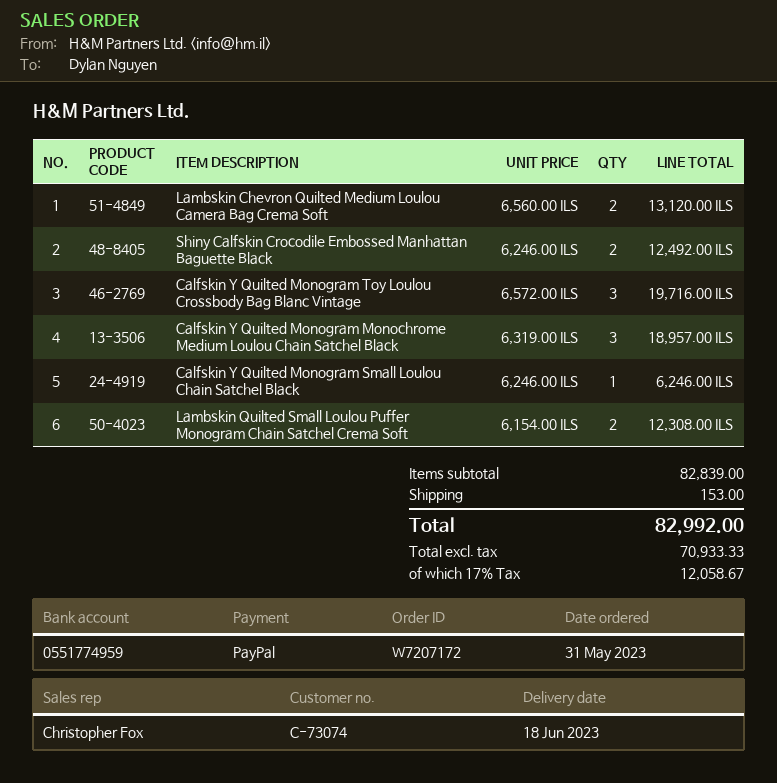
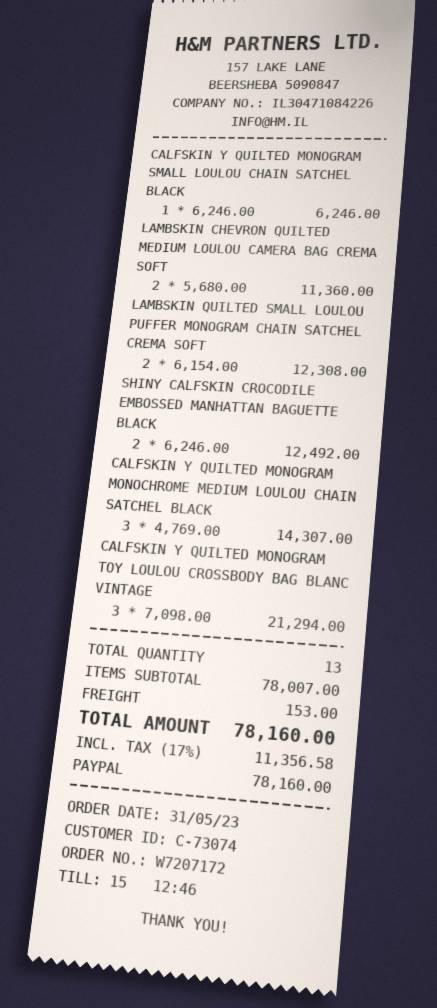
Lambskin Chevron Quilted Medium Loulou Camera Bag Crema Soft: 2 x 6560.00 = 13120.00 -> 2 x 5680.00 = 11360.00
Calfskin Y Quilted Monogram Toy Loulou Crossbody Bag Blanc Vintage: 3 x 6572.00 = 19716.00 -> 3 x 7098.00 = 21294.00
Calfskin Y Quilted Monogram Monochrome Medium Loulou Chain Satchel Black: 3 x 6319.00 = 18957.00 -> 3 x 4769.00 = 14307.00
subtotal: 82839.00 -> 78007.00
tax: 17% = 12058.67 -> 17% = 11356.58
total: 82992.00 -> 78160.00

